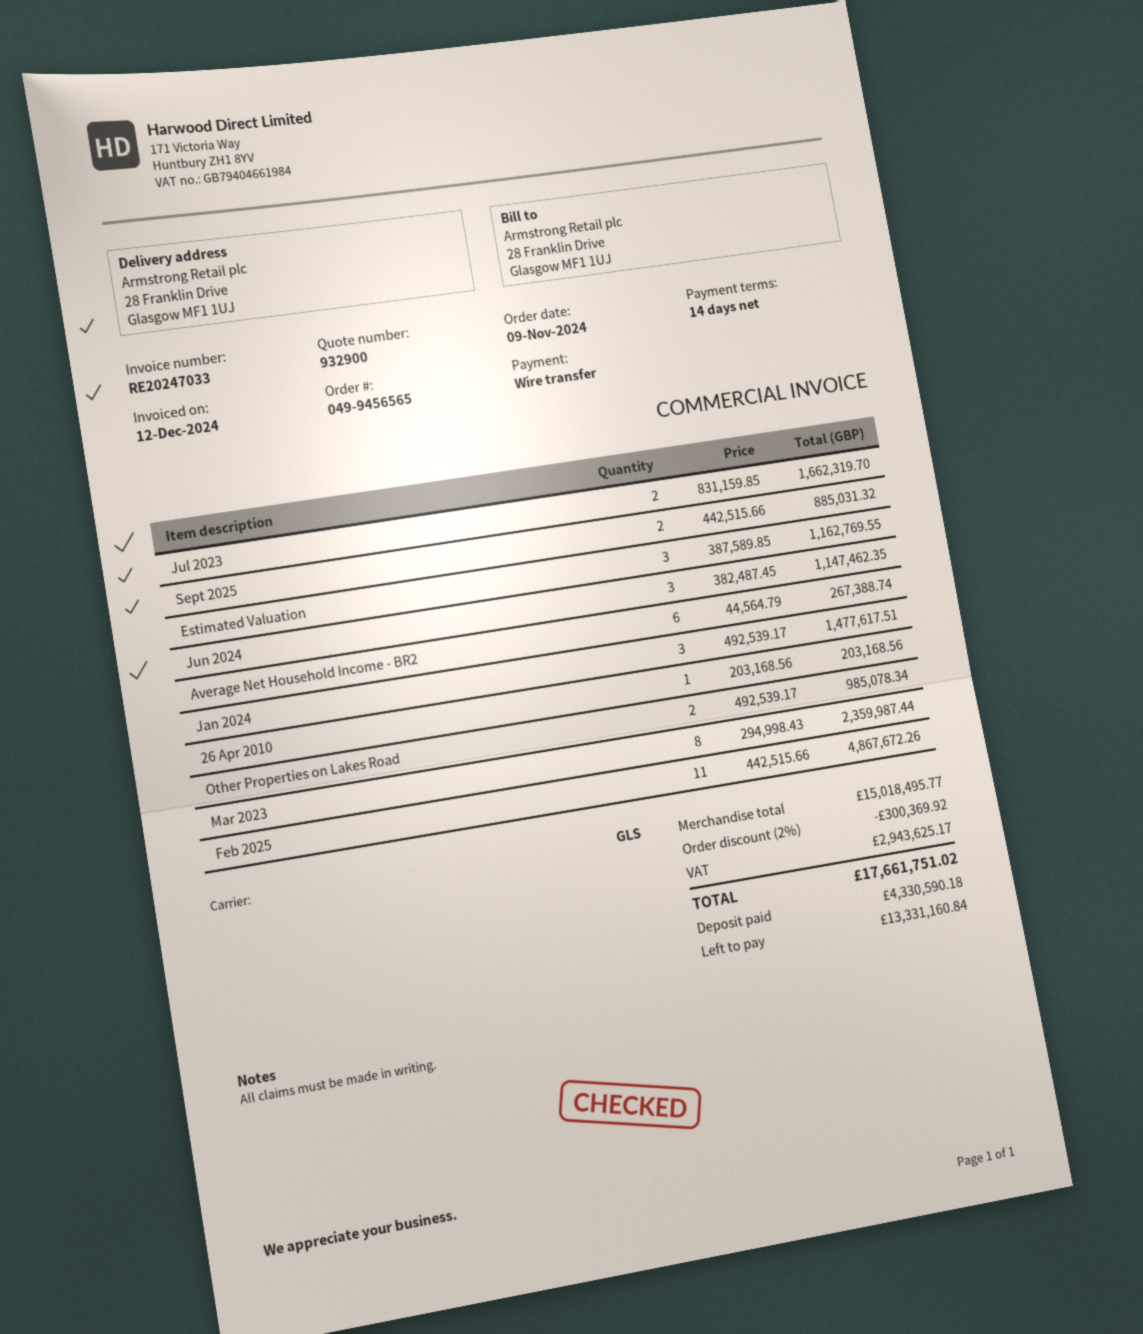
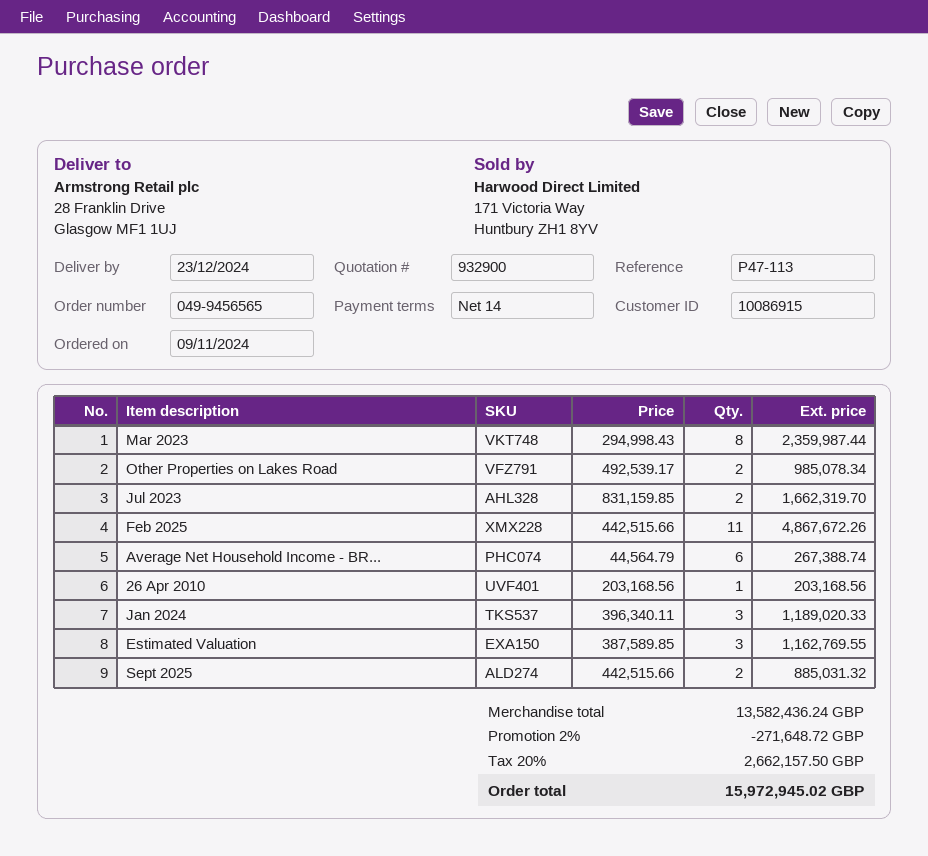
Jun 2024: 3 x 382487.45 = 1147462.35 -> none
Jan 2024: 3 x 492539.17 = 1477617.51 -> 3 x 396340.11 = 1189020.33
subtotal: 15018495.77 -> 13582436.24
discount: 2% = 300369.92 -> 2% = 271648.72
tax: 2943625.17 -> 2662157.50
total: 17661751.02 -> 15972945.02

